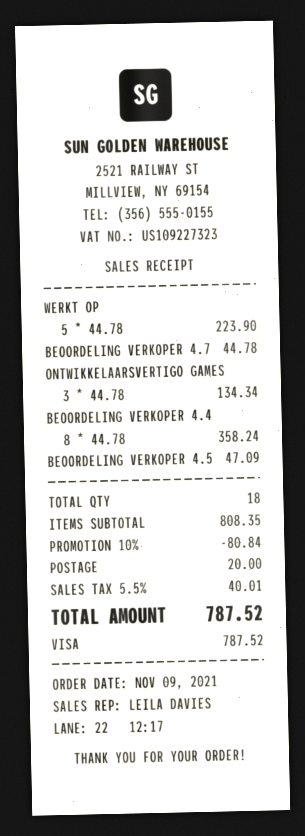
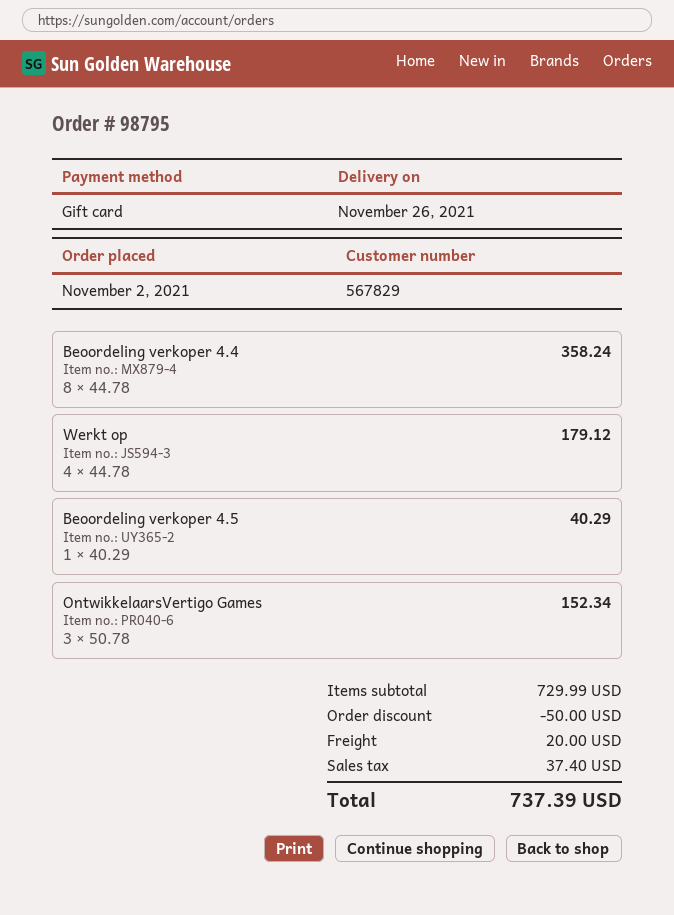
order date: 2021-11-09 -> 2021-11-02
payment method: Visa -> gift card
WERKT OP: 5 x 44.78 = 223.90 -> 4 x 44.78 = 179.12
BEOORDELING VERKOPER 4.7: 1 x 44.78 = 44.78 -> none
ONTWIKKELAARSVERTIGO GAMES: 3 x 44.78 = 134.34 -> 3 x 50.78 = 152.34
BEOORDELING VERKOPER 4.5: 1 x 47.09 = 47.09 -> 1 x 40.29 = 40.29
subtotal: 808.35 -> 729.99
discount: 80.84 -> 50.00
tax: 40.01 -> 37.40
total: 787.52 -> 737.39

